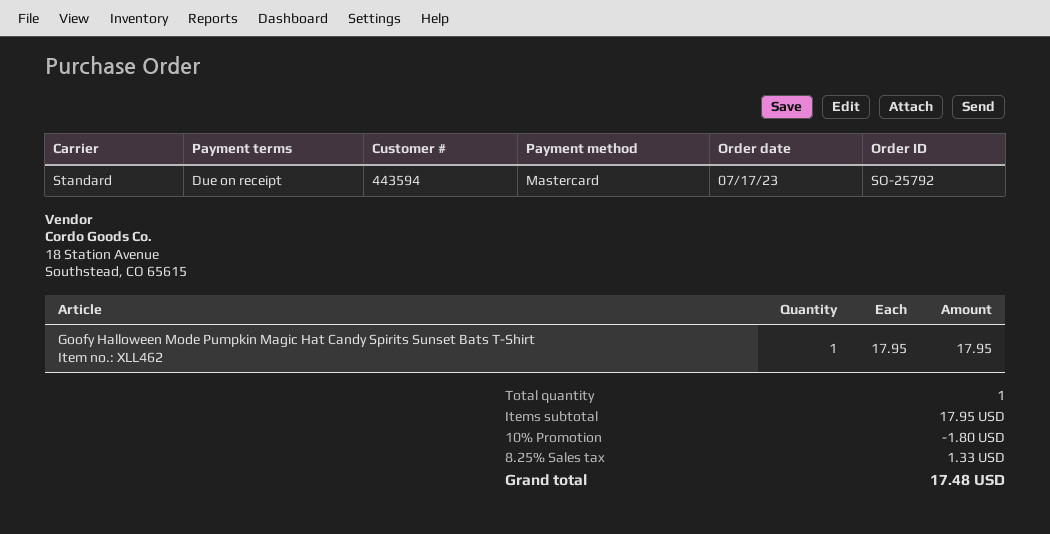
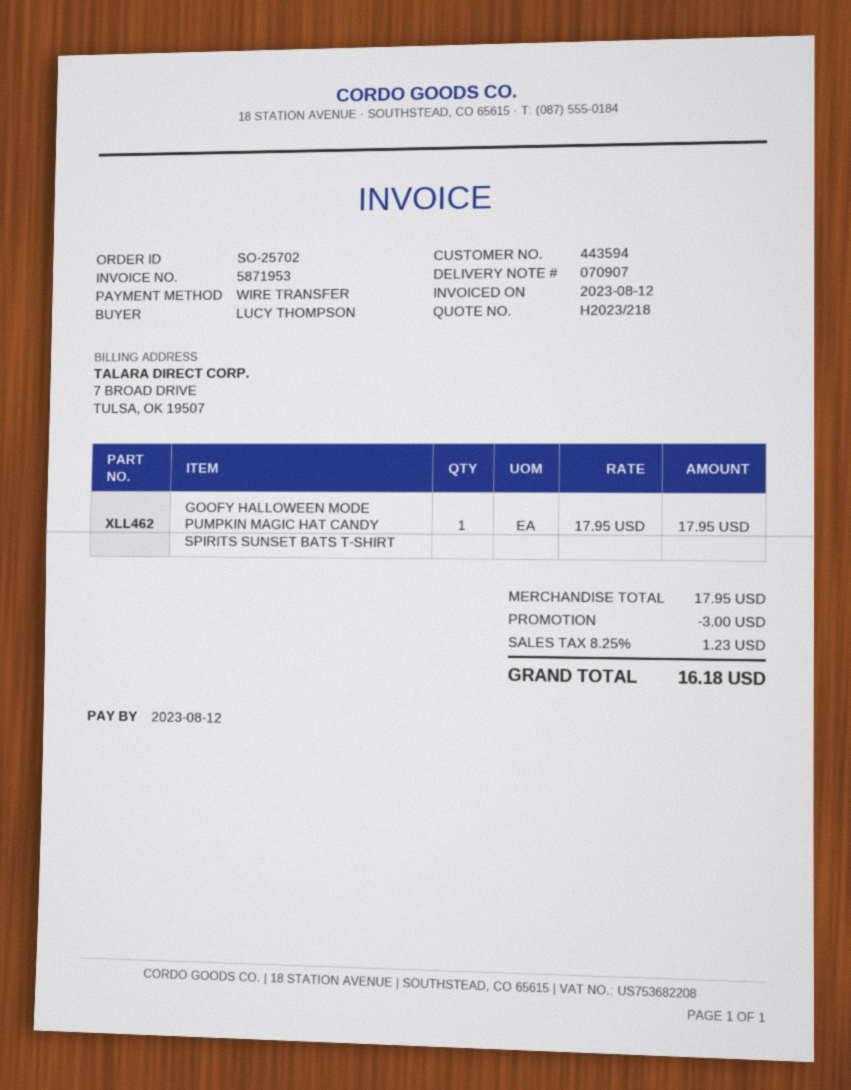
order number: SO-25792 -> SO-25702
payment method: Mastercard -> bank transfer
discount: 1.80 -> 3.00
tax: 8.25% = 1.33 -> 8.25% = 1.23
total: 17.48 -> 16.18

